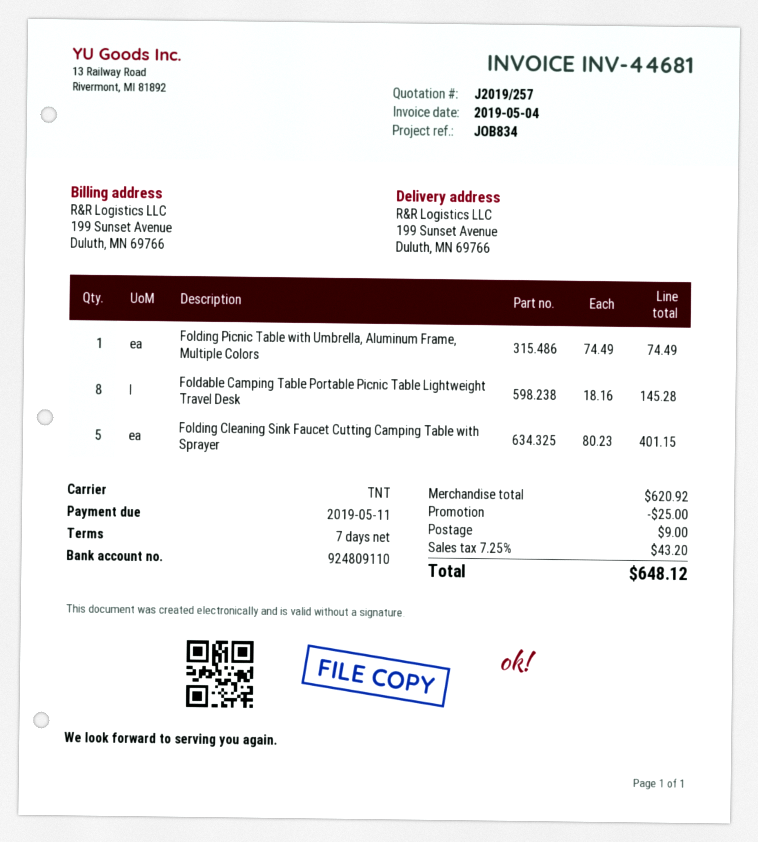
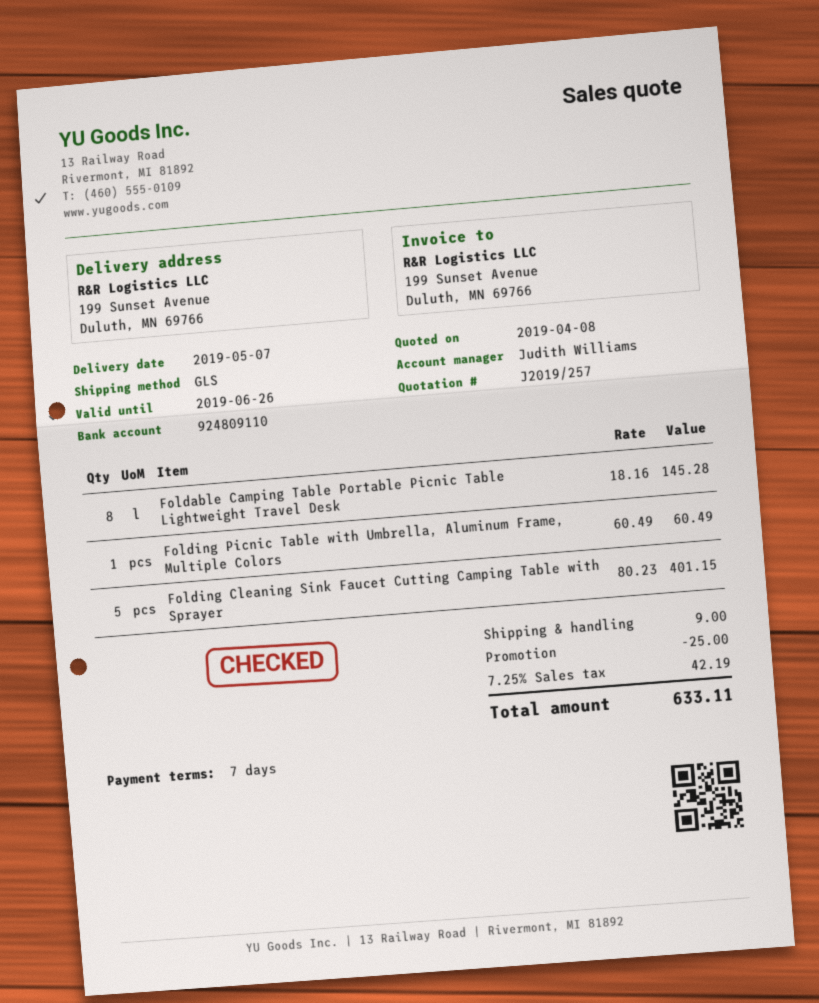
shipping method: TNT -> GLS
Folding Picnic Table with Umbrella, Aluminum Frame, Multiple Colors: 1 x 74.49 = 74.49 -> 1 x 60.49 = 60.49
tax: 7.25% = 43.20 -> 7.25% = 42.19
total: 648.12 -> 633.11

